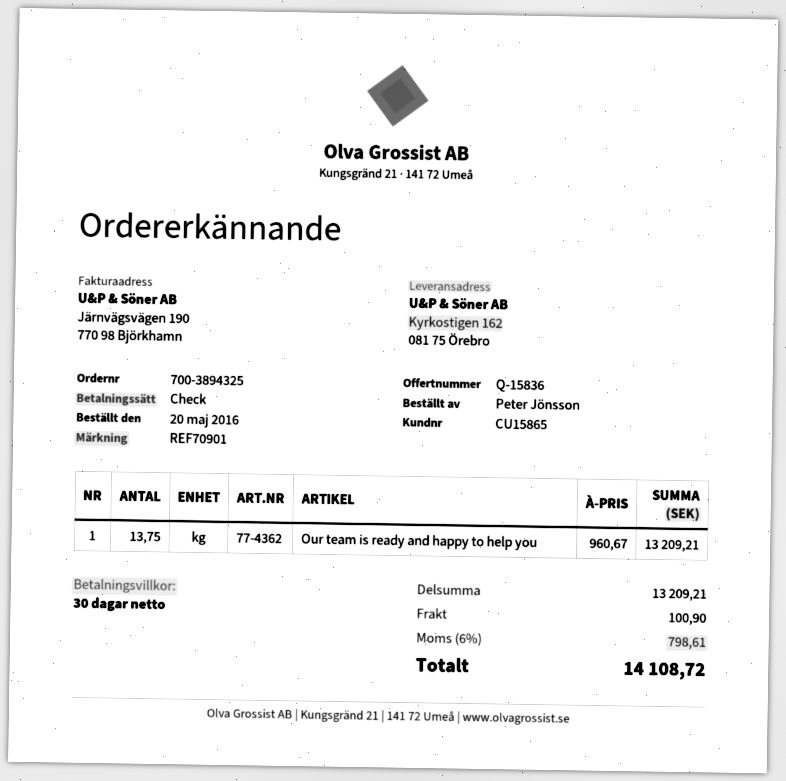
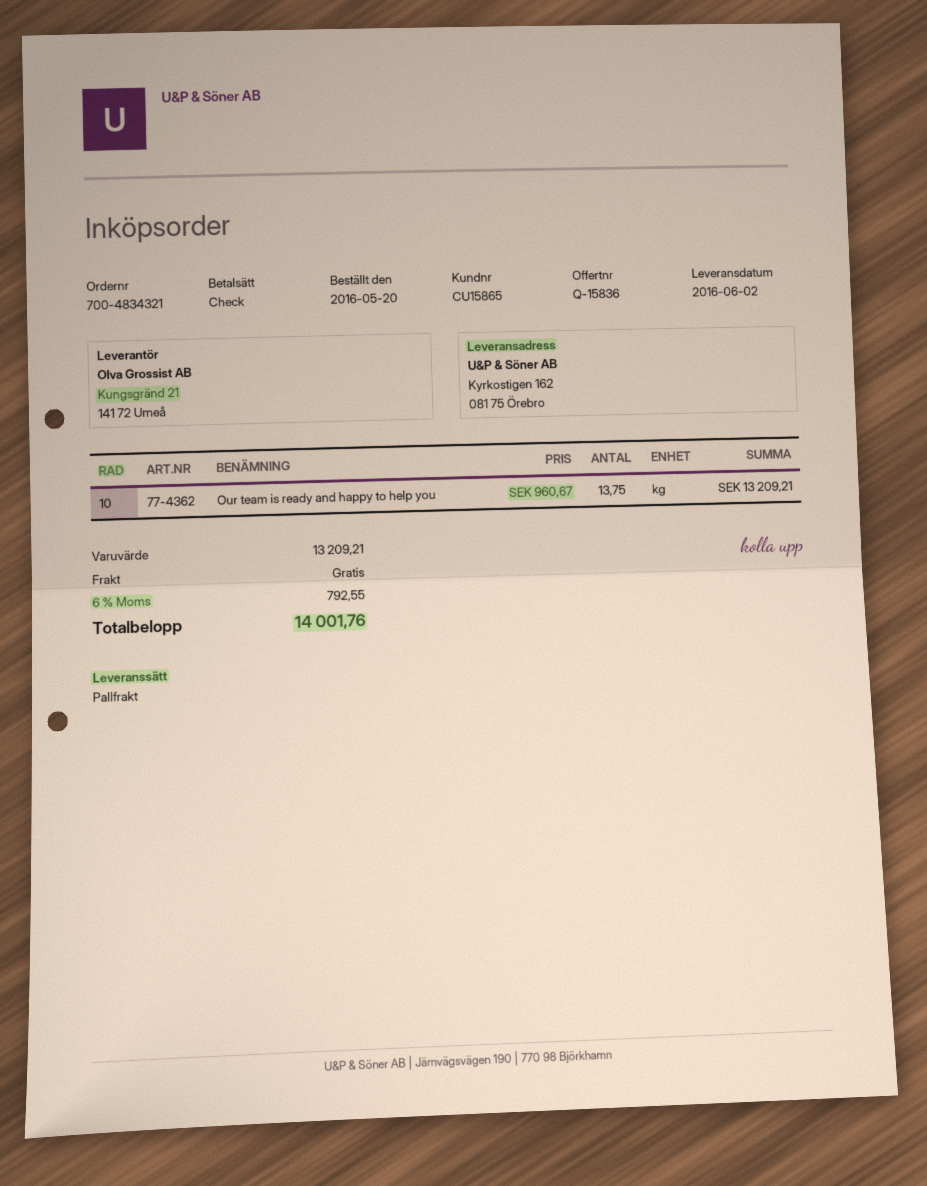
order number: 700-3894325 -> 700-4834321
shipping: 100.90 -> 0.00
tax: 6% = 798.61 -> 6% = 792.55
total: 14108.72 -> 14001.76

